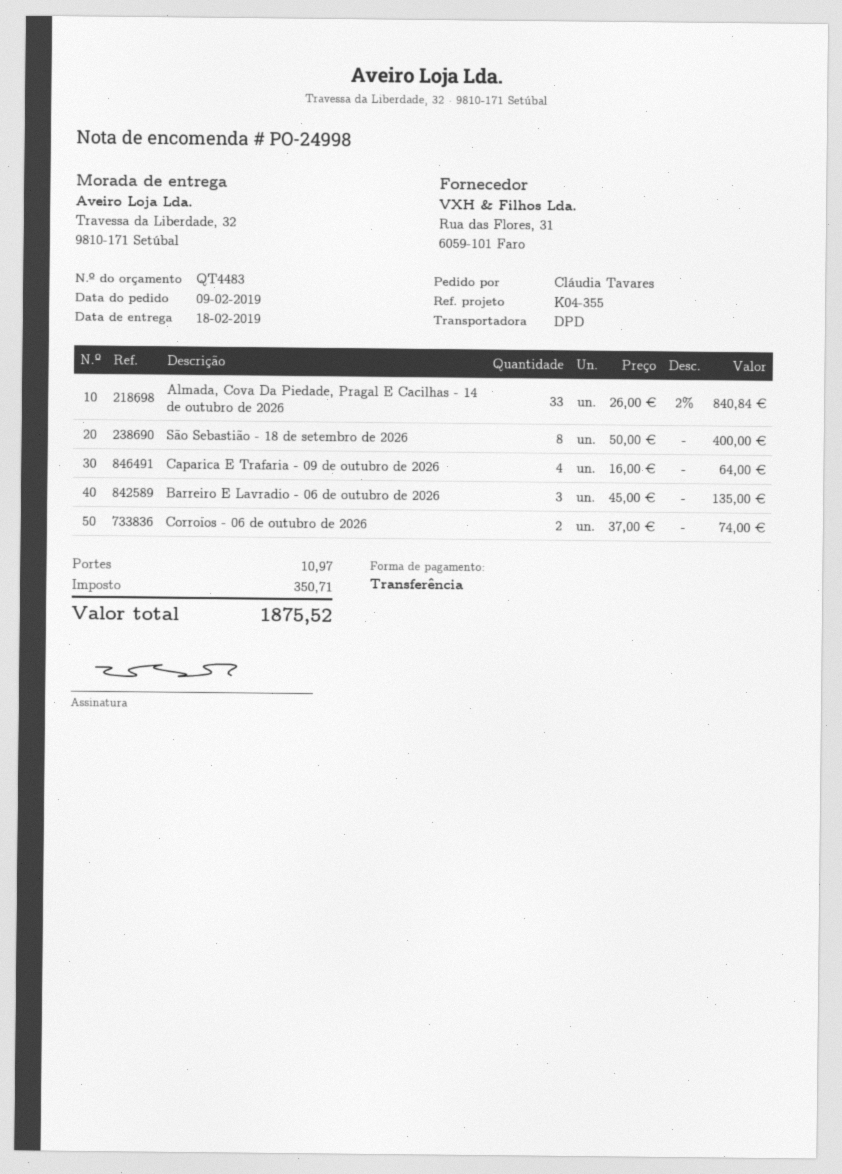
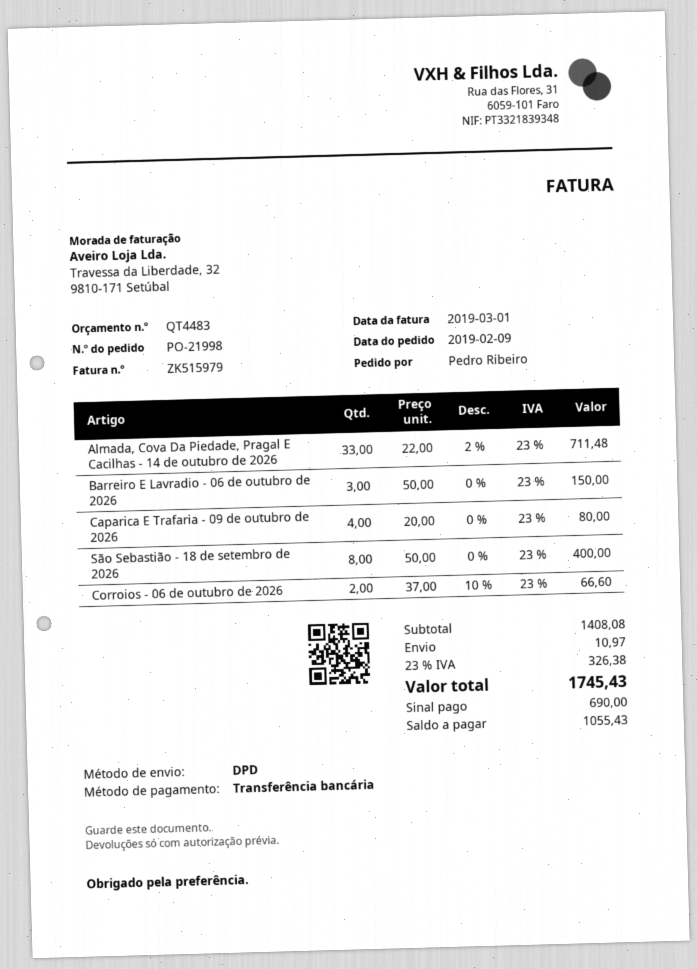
order number: PO-24998 -> PO-21998
ordered by: Cláudia Tavares -> Pedro Ribeiro
Almada, Cova Da Piedade, Pragal E Cacilhas - 14 de outubro de 2026: 33 x 26.00 - 2% = 840.84 -> 33 x 22.00 - 2% = 711.48
Caparica E Trafaria - 09 de outubro de 2026: 4 x 16.00 = 64.00 -> 4 x 20.00 = 80.00
Barreiro E Lavradio - 06 de outubro de 2026: 3 x 45.00 = 135.00 -> 3 x 50.00 = 150.00
Corroios - 06 de outubro de 2026: 2 x 37.00 = 74.00 -> 2 x 37.00 - 10% = 66.60
tax: 350.71 -> 326.38
total: 1875.52 -> 1745.43

